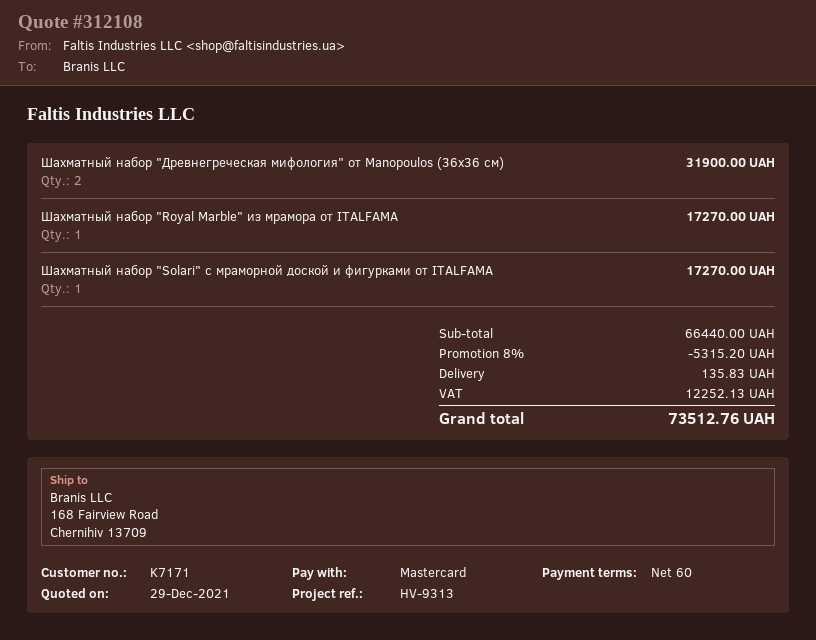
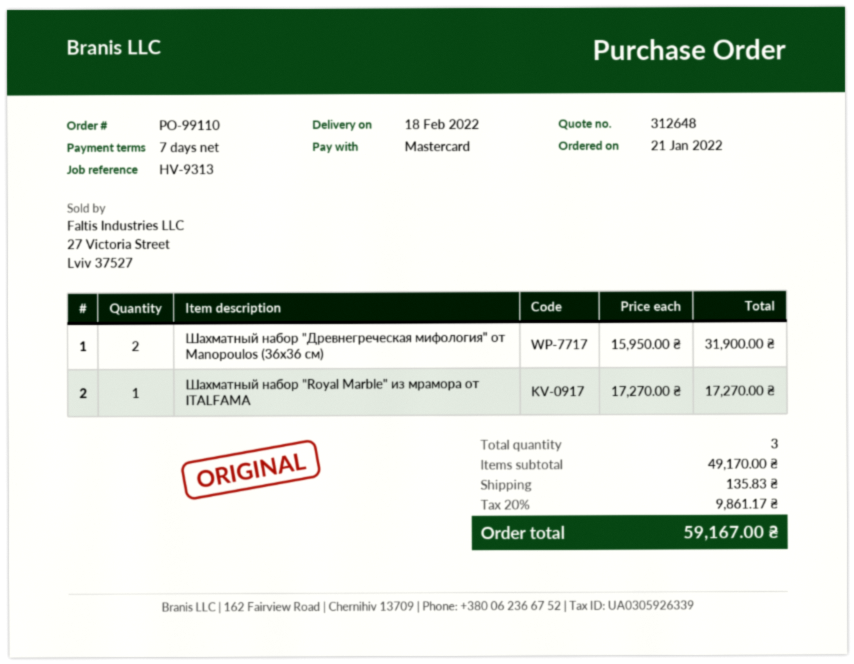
quote number: 312108 -> 312648
payment terms: 60 days -> 7 days
Шахматный набор "Solari" с мраморной доской и фигурками от ITALFAMA: 1 for 17270.00 -> none
subtotal: 66440.00 -> 49170.00
discount: 8% = 5315.20 -> none
tax: 12252.13 -> 9861.17
total: 73512.76 -> 59167.00

